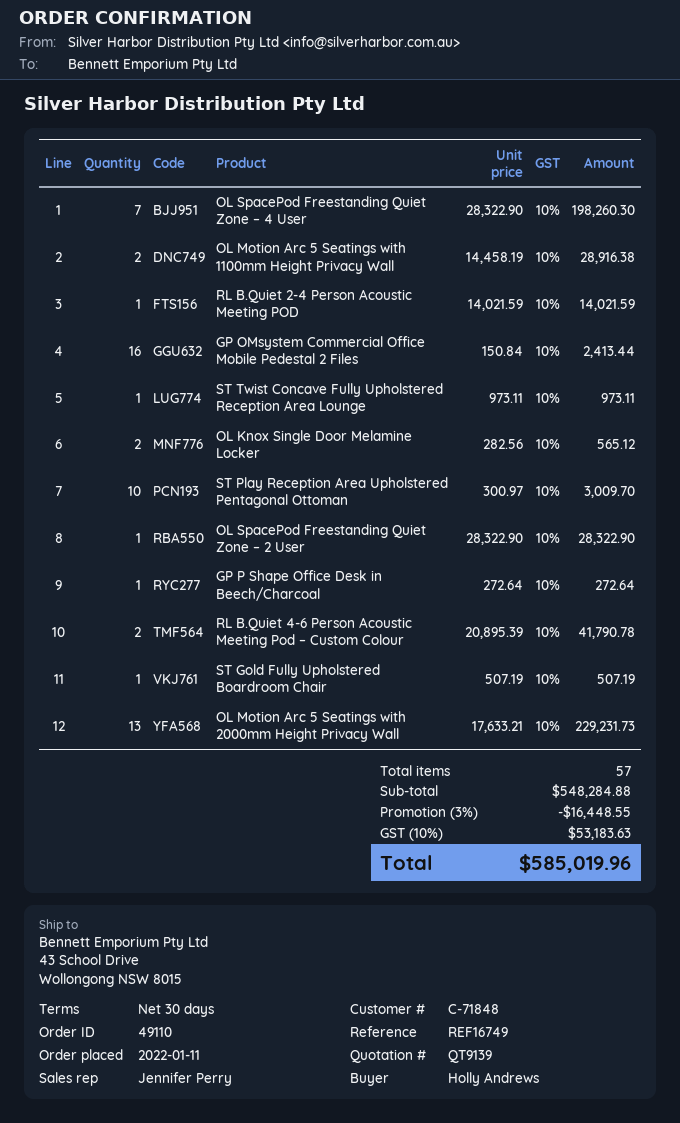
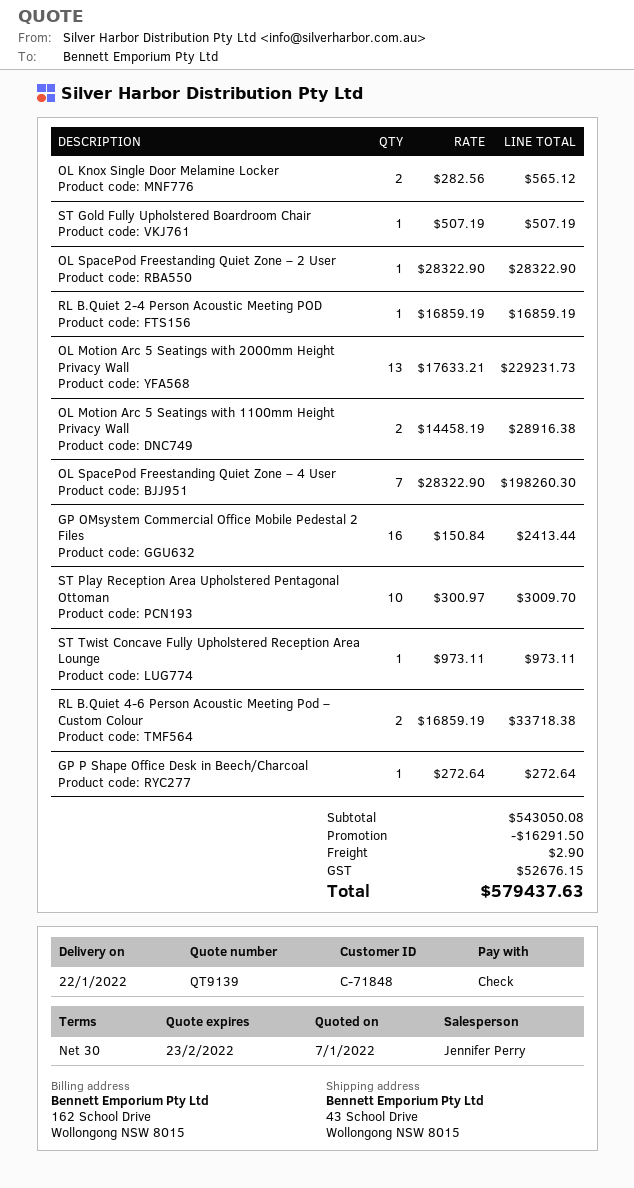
RL B.Quiet 2-4 Person Acoustic Meeting POD: 1 x 14021.59 = 14021.59 -> 1 x 16859.19 = 16859.19
RL B.Quiet 4-6 Person Acoustic Meeting Pod – Custom Colour: 2 x 20895.39 = 41790.78 -> 2 x 16859.19 = 33718.38
subtotal: 548284.88 -> 543050.08
discount: 16448.55 -> 16291.50
shipping: none -> 2.90
tax: 53183.63 -> 52676.15
total: 585019.96 -> 579437.63

